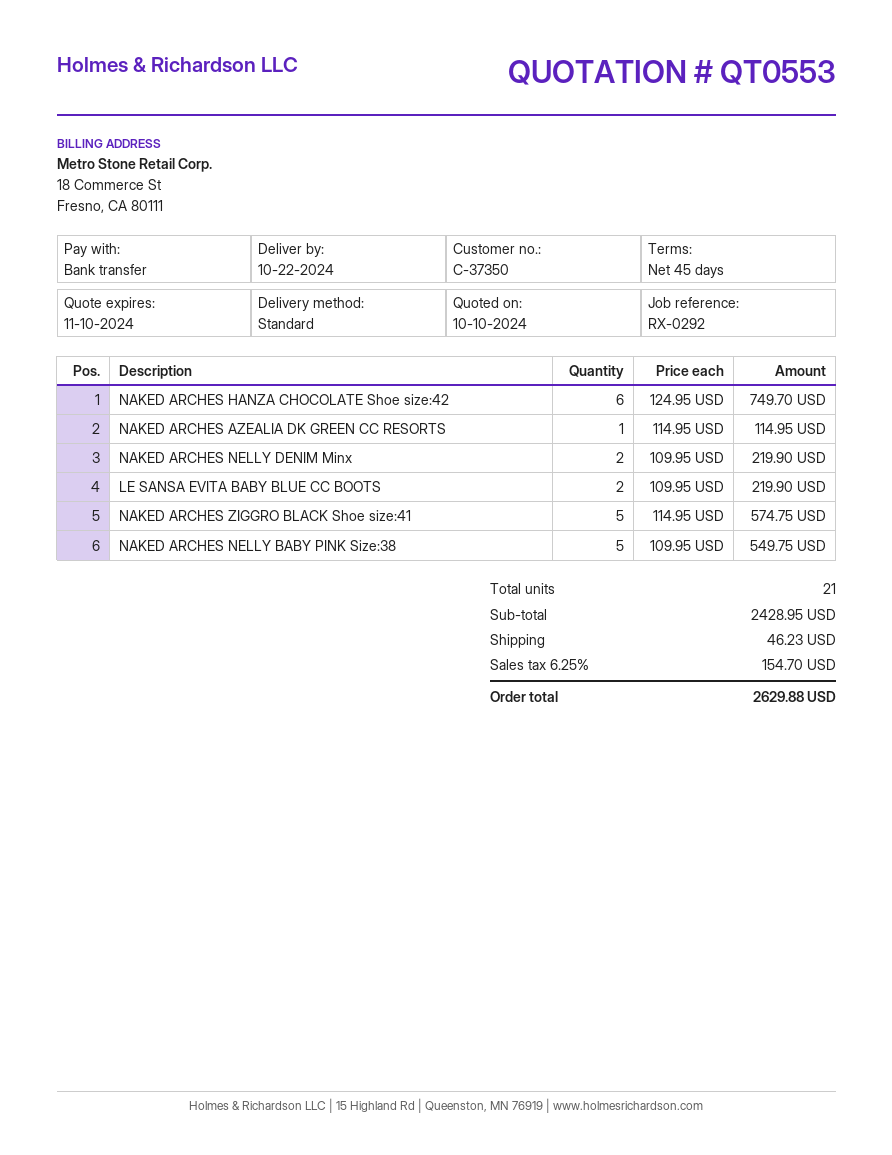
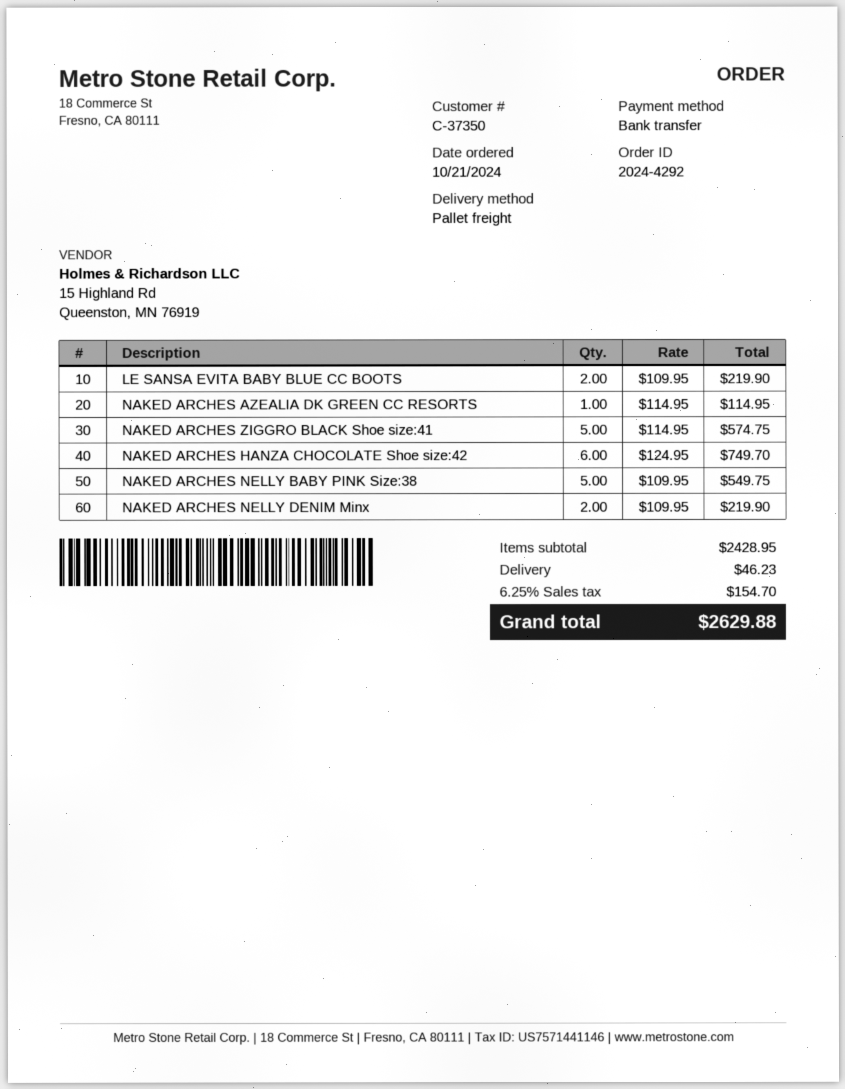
shipping method: standard -> pallet freight

